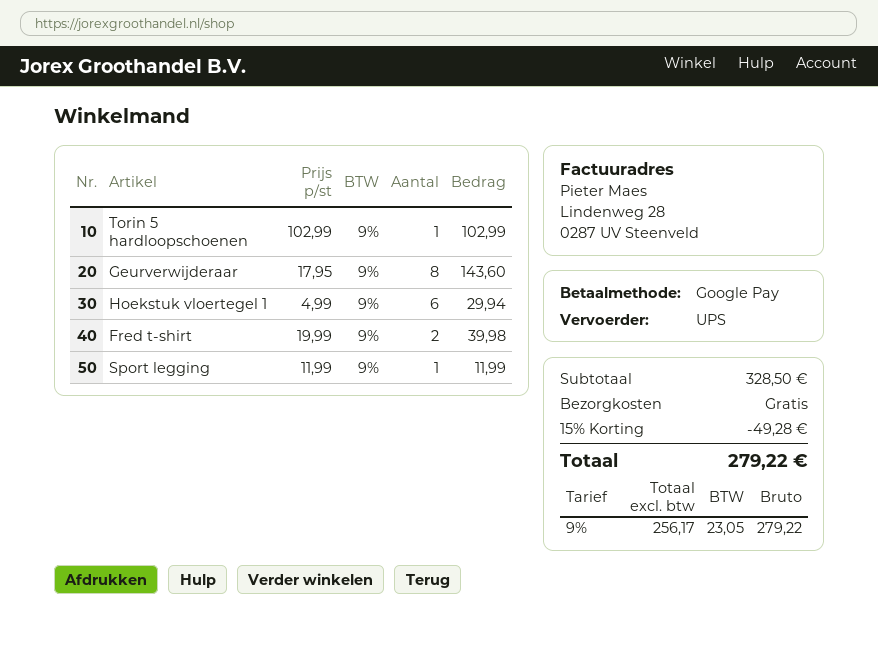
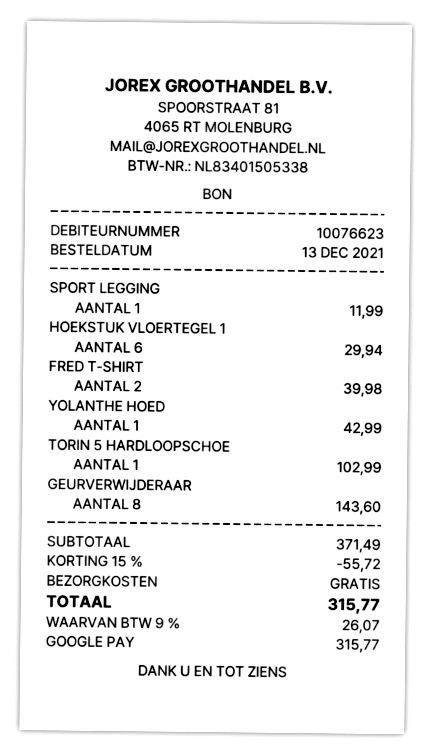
YOLANTHE HOED: none -> 1 for 42.99
subtotal: 328.50 -> 371.49
discount: 15% = 49.28 -> 15% = 55.72
tax: 9% = 23.05 -> 9% = 26.07
total: 279.22 -> 315.77

